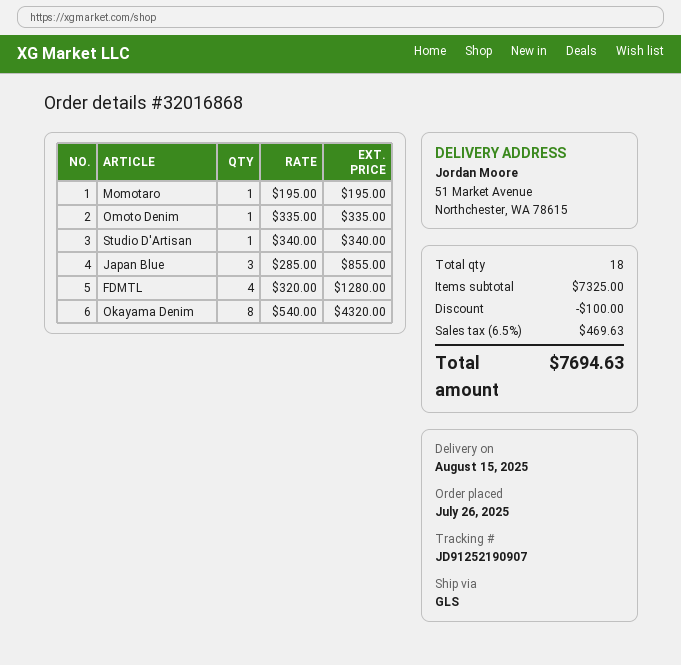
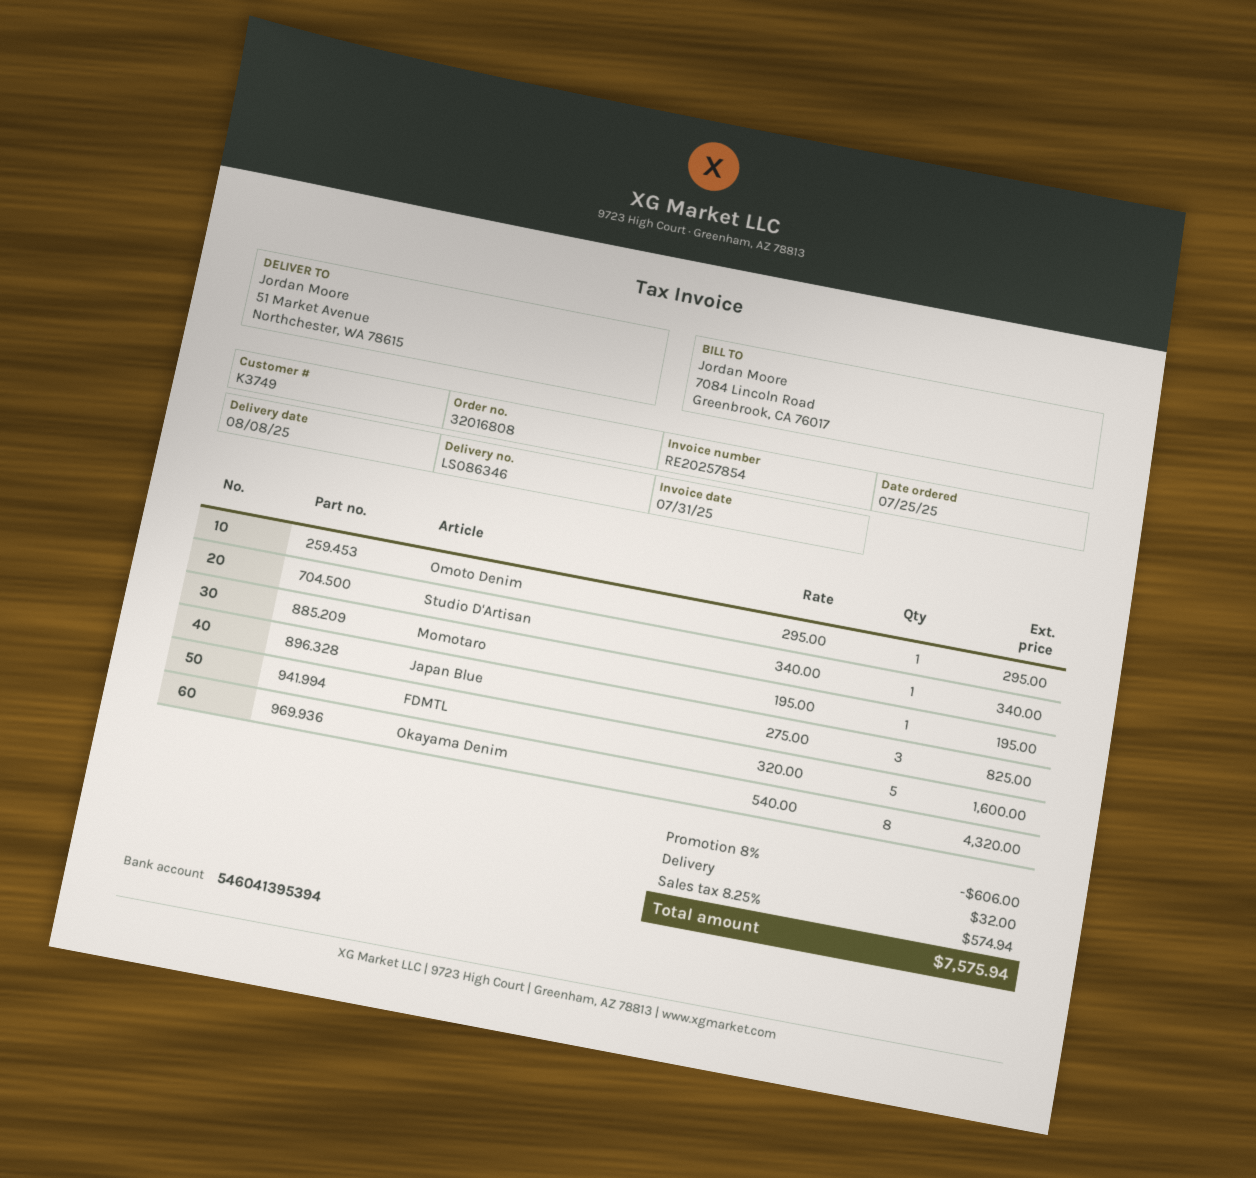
order number: 32016868 -> 32016808
order date: 2025-07-26 -> 2025-07-25
delivery date: 2025-08-15 -> 2025-08-08
Omoto Denim: 1 x 335.00 = 335.00 -> 1 x 295.00 = 295.00
Japan Blue: 3 x 285.00 = 855.00 -> 3 x 275.00 = 825.00
FDMTL: 4 x 320.00 = 1280.00 -> 5 x 320.00 = 1600.00
discount: 100.00 -> 606.00
shipping: none -> 32.00
tax: 6.5% = 469.63 -> 8.25% = 574.94
total: 7694.63 -> 7575.94

